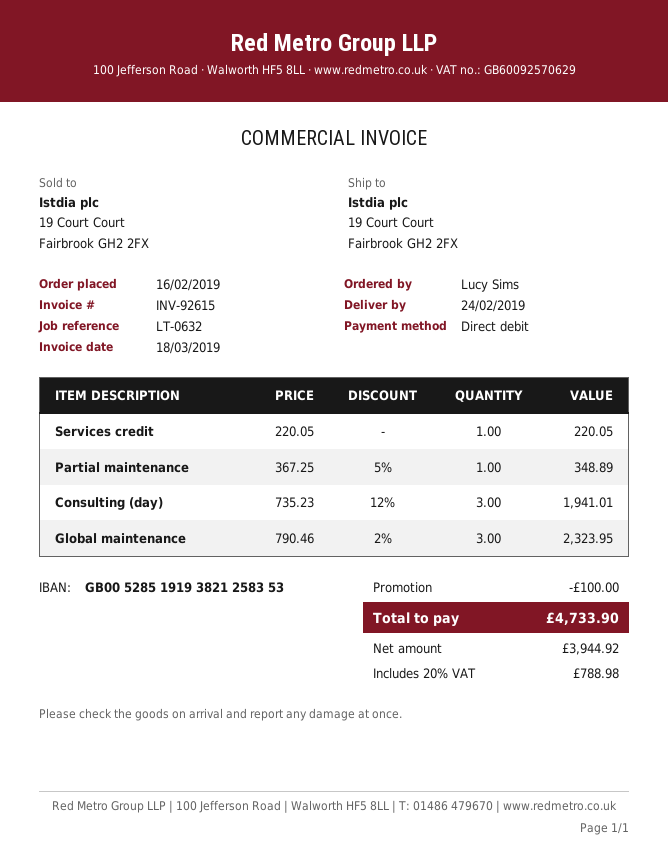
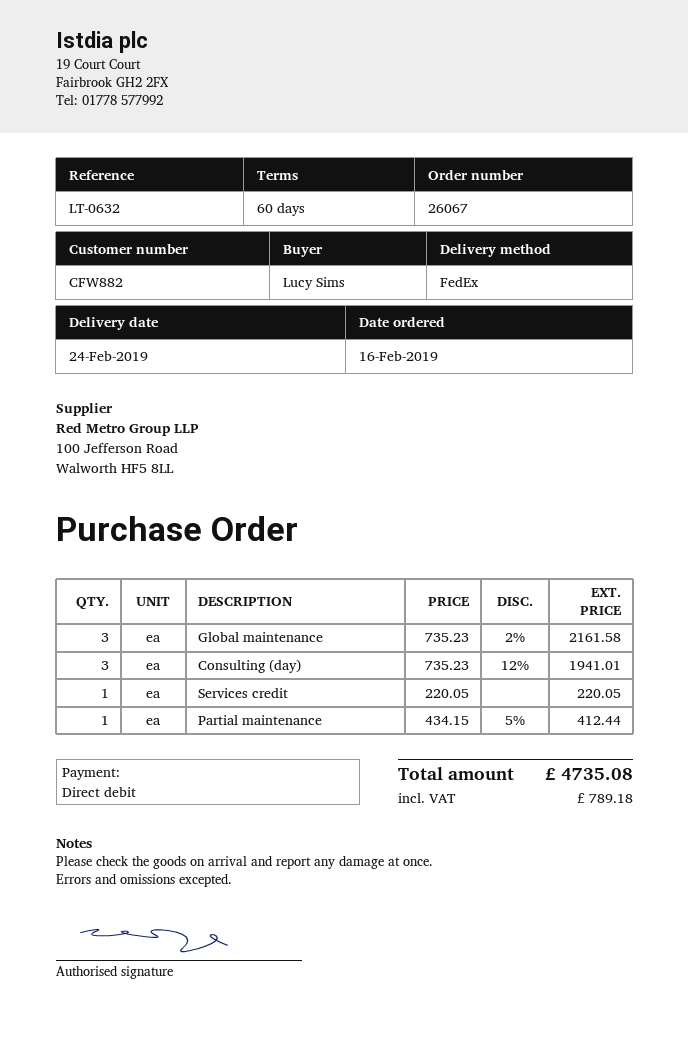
Partial maintenance: 1 x 367.25 - 5% = 348.89 -> 1 x 434.15 - 5% = 412.44
Global maintenance: 3 x 790.46 - 2% = 2323.95 -> 3 x 735.23 - 2% = 2161.58
discount: 100.00 -> none
tax: 788.98 -> 789.18
total: 4733.90 -> 4735.08

